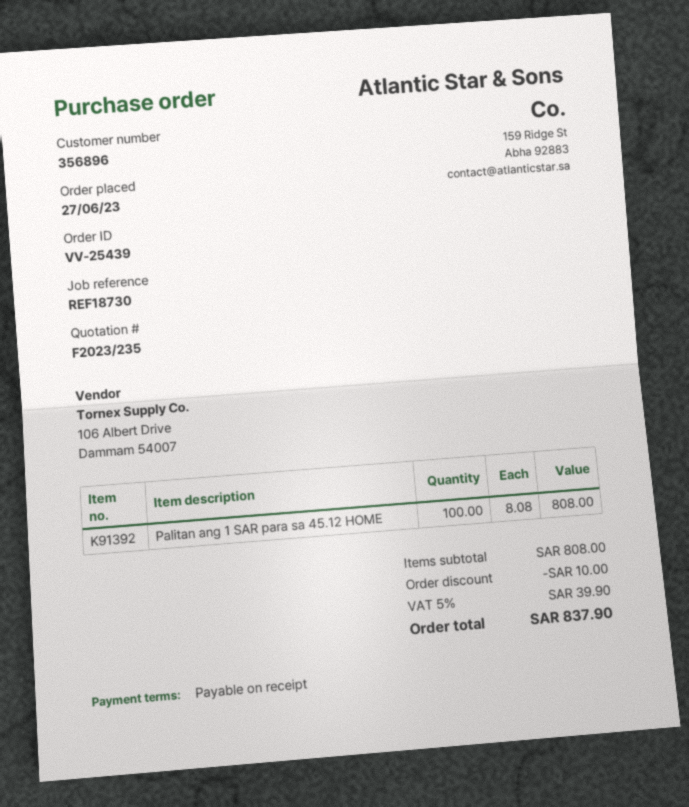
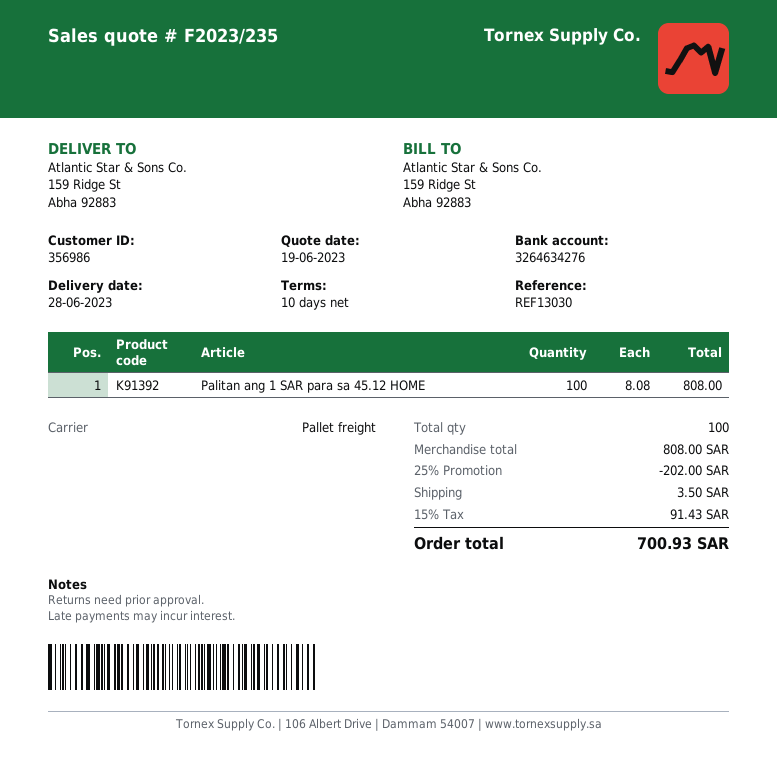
payment terms: on receipt -> 10 days
customer number: 356896 -> 356986
reference: REF18730 -> REF13030
discount: 10.00 -> 202.00
shipping: none -> 3.50
tax: 5% = 39.90 -> 15% = 91.43
total: 837.90 -> 700.93

